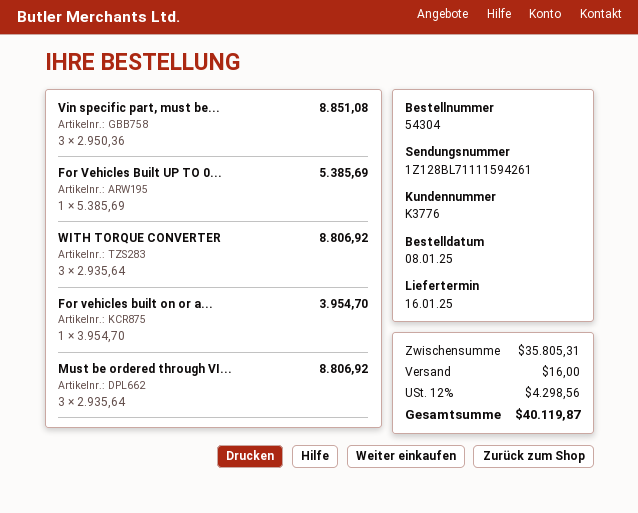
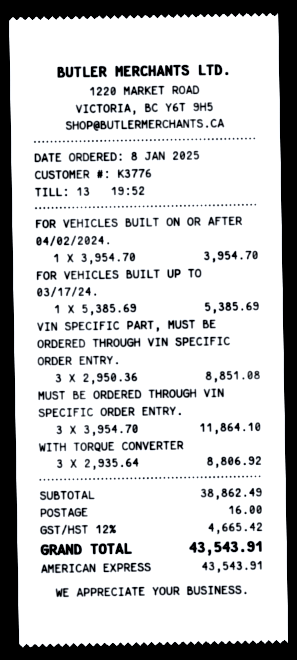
Must be ordered through VI...: 3 x 2935.64 = 8806.92 -> 3 x 3954.70 = 11864.10
subtotal: 35805.31 -> 38862.49
tax: 12% = 4298.56 -> 12% = 4665.42
total: 40119.87 -> 43543.91

